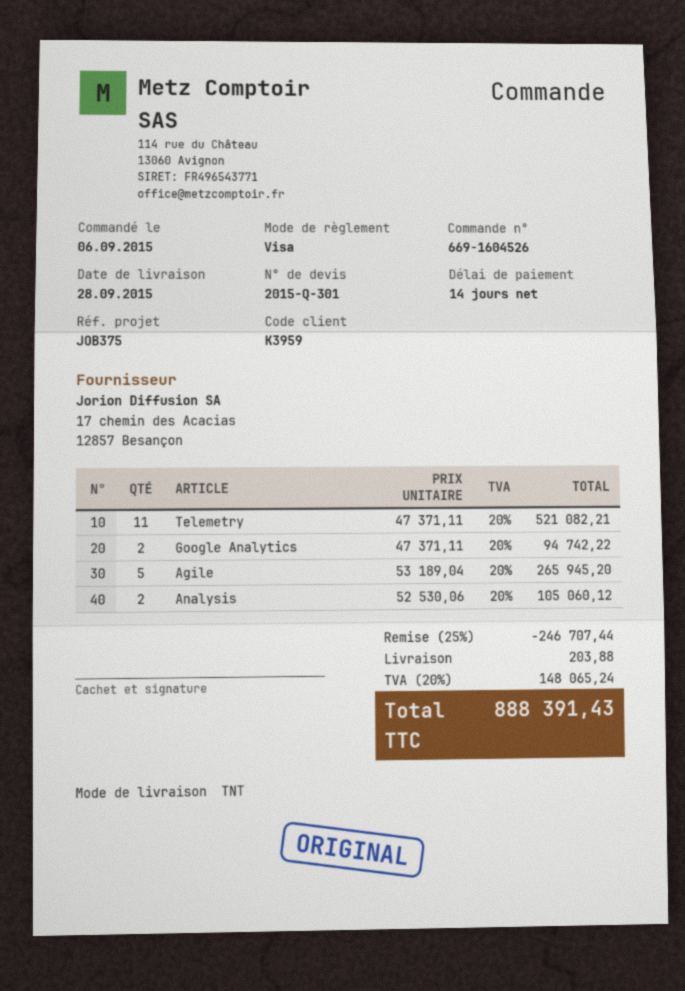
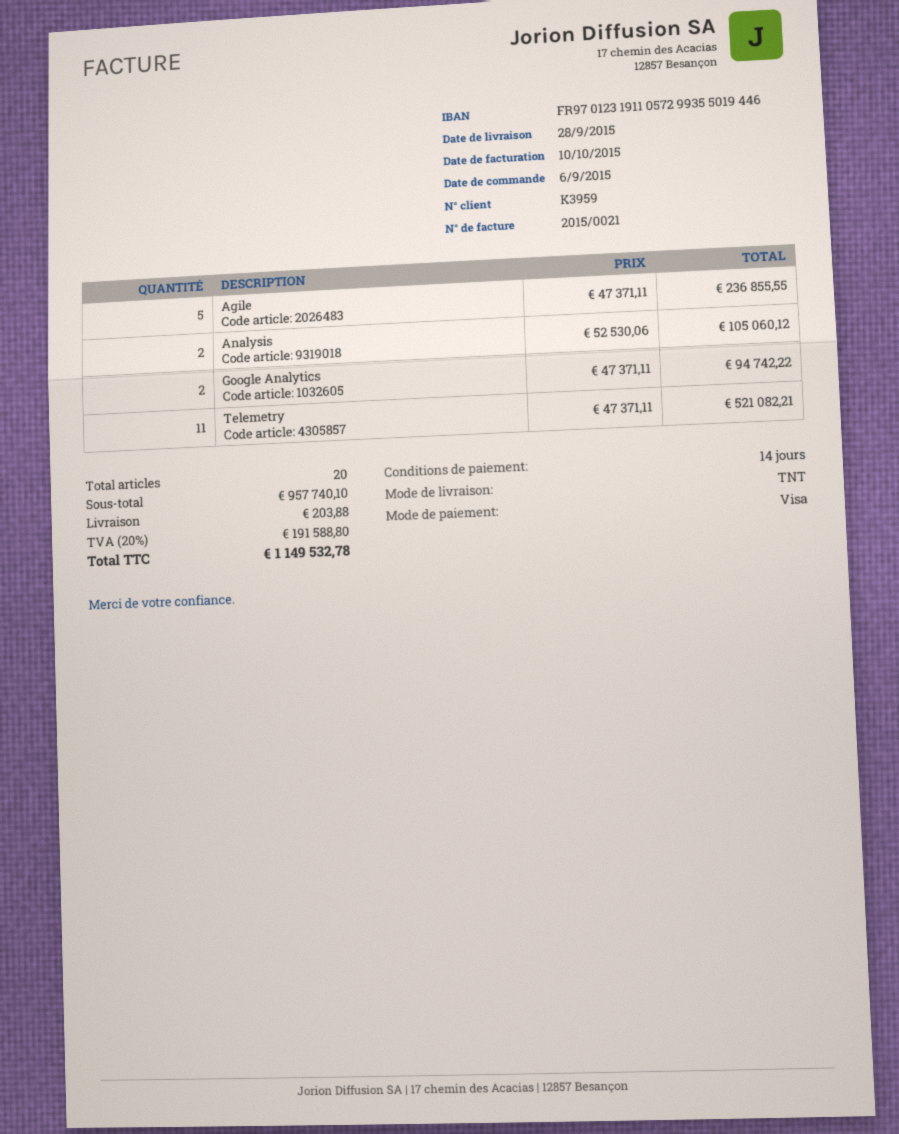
Agile: 5 x 53189.04 = 265945.20 -> 5 x 47371.11 = 236855.55
discount: 25% = 246707.44 -> none
tax: 20% = 148065.24 -> 20% = 191588.80
total: 888391.43 -> 1149532.78

